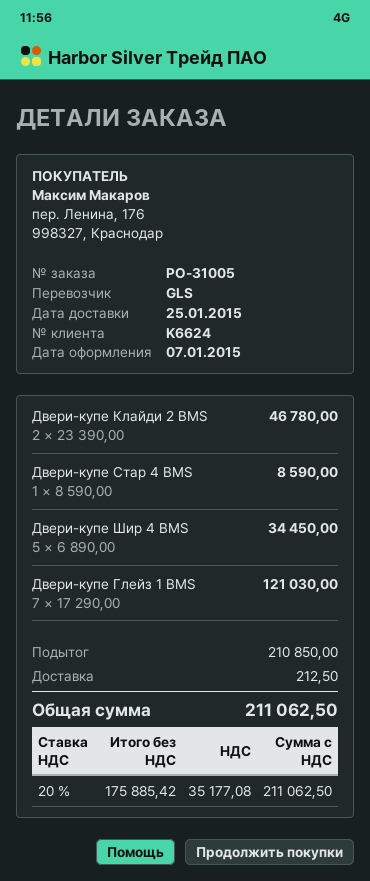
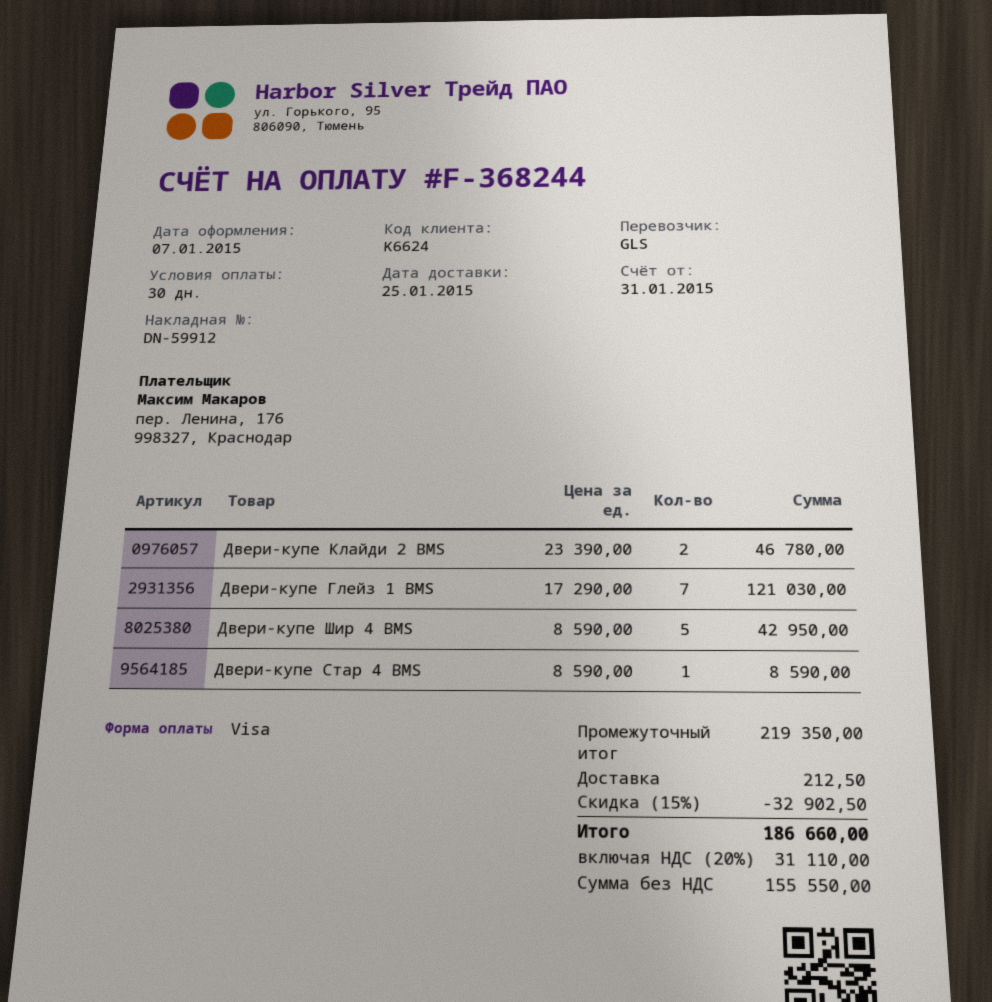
Двери-купе Шир 4 BMS: 5 x 6890.00 = 34450.00 -> 5 x 8590.00 = 42950.00
subtotal: 210850.00 -> 219350.00
discount: none -> 15% = 32902.50
net: 175885.42 -> 155550.00
tax: 20% = 35177.08 -> 20% = 31110.00
total: 211062.50 -> 186660.00

